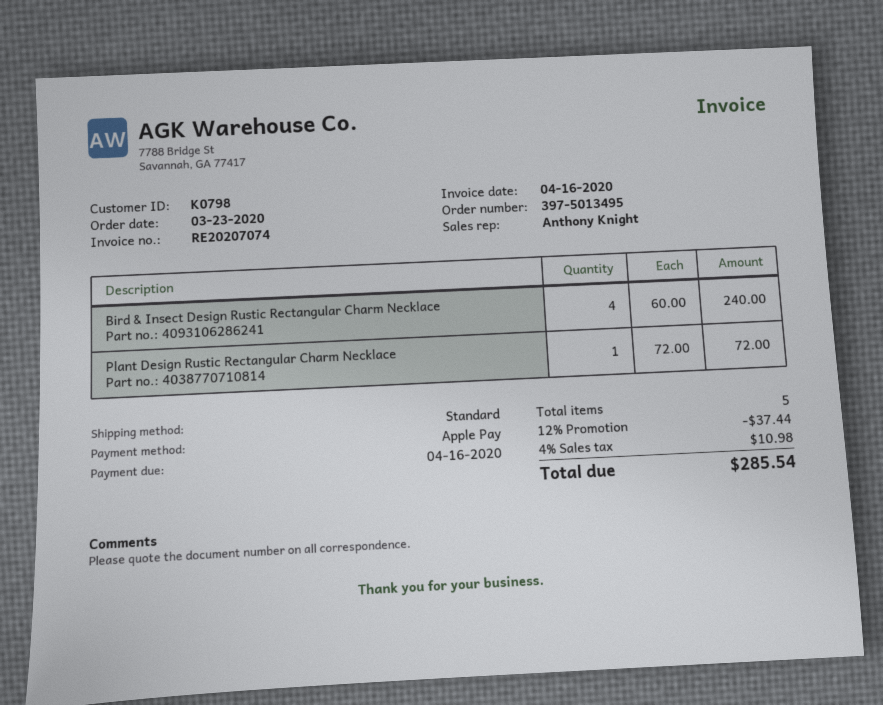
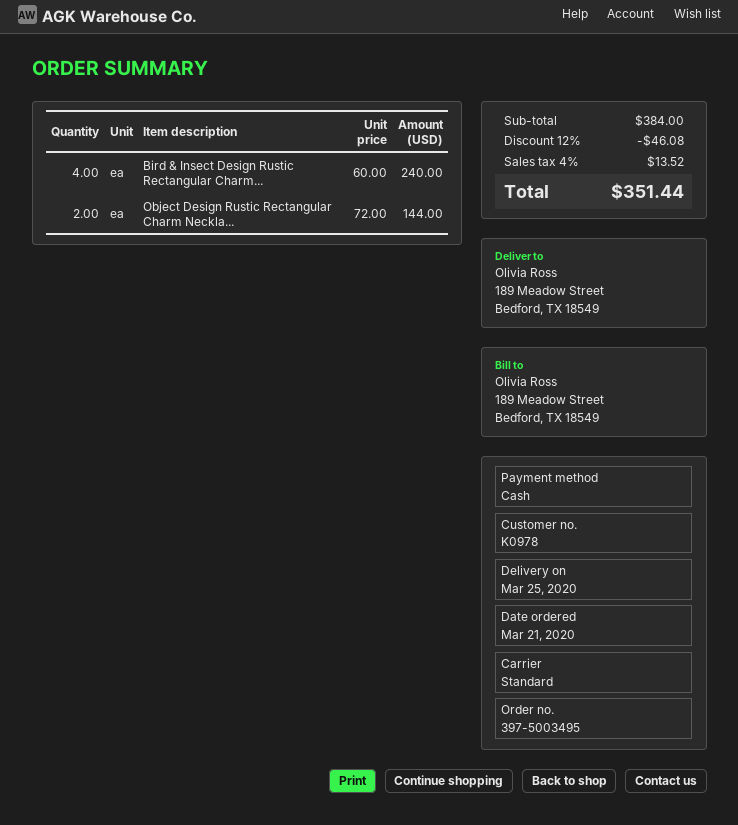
order number: 397-5013495 -> 397-5003495
order date: 2020-03-23 -> 2020-03-21
customer number: K0798 -> K0978
payment method: Apple Pay -> cash
Plant Design Rustic Rectangular Charm Necklace: 1 x 72.00 = 72.00 -> none
Object Design Rustic Rectangular Charm Neckla...: none -> 2 x 72.00 = 144.00
discount: 12% = 37.44 -> 12% = 46.08
tax: 4% = 10.98 -> 4% = 13.52
total: 285.54 -> 351.44

